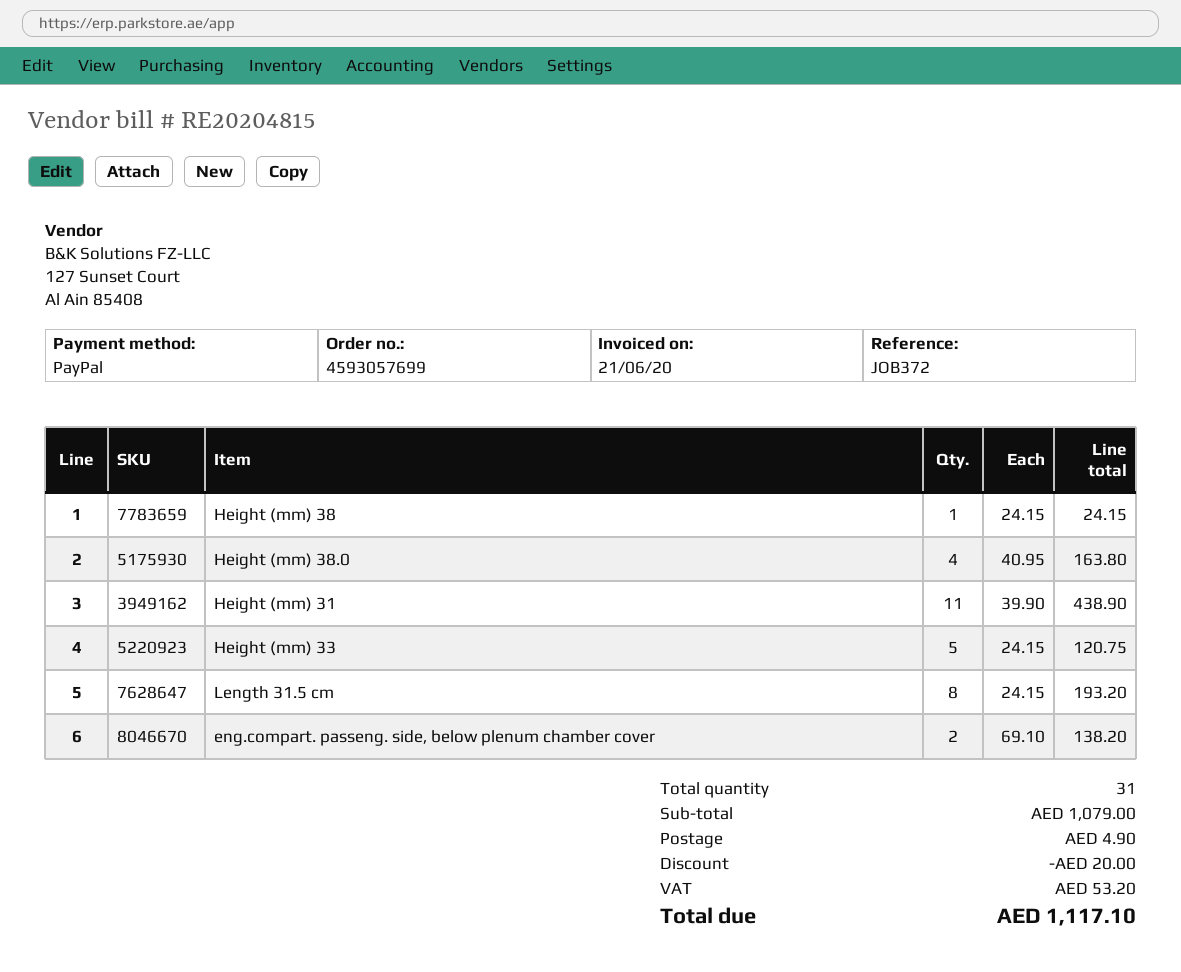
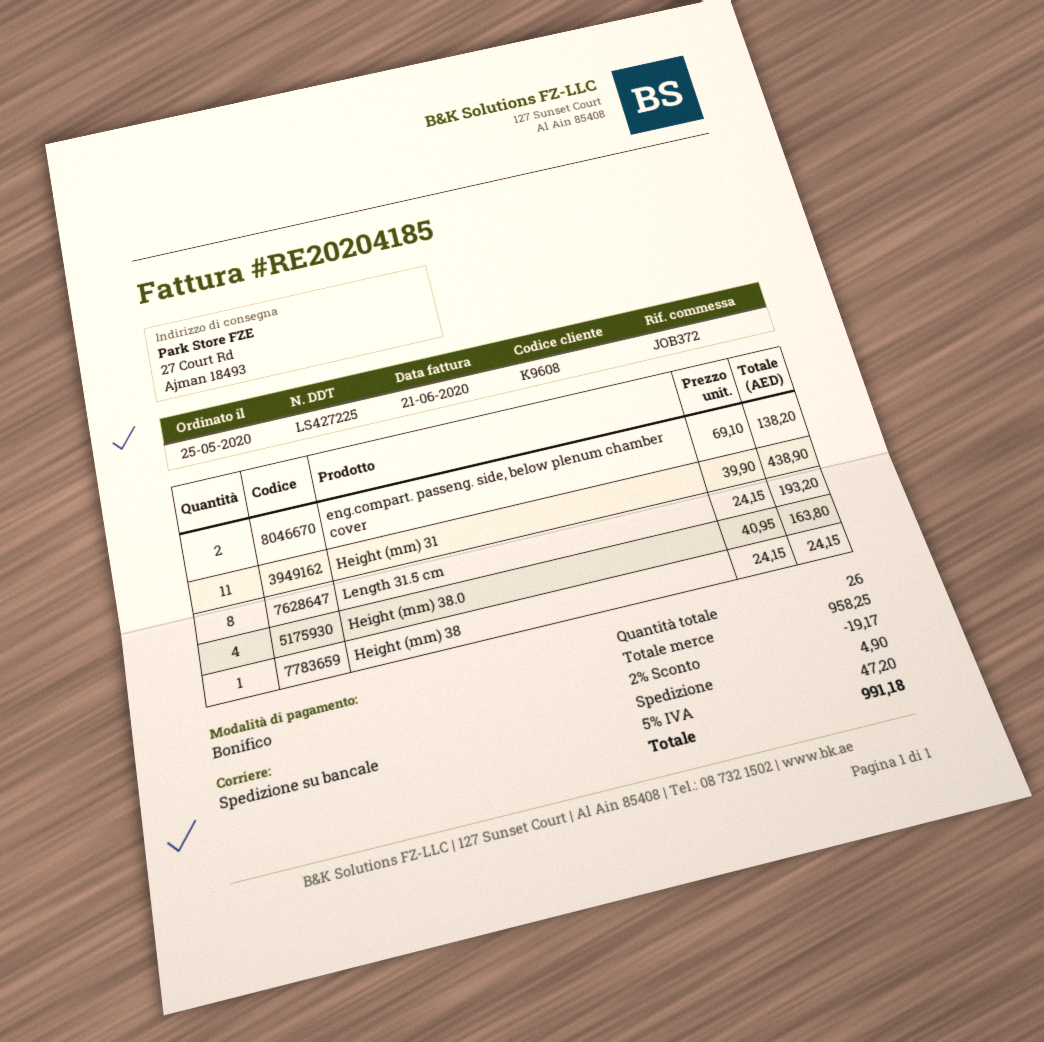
invoice number: RE20204815 -> RE20204185
payment method: PayPal -> bank transfer
Height (mm) 33: 5 x 24.15 = 120.75 -> none
total quantity: 31 -> 26
subtotal: 1079.00 -> 958.25
discount: 20.00 -> 19.17
tax: 53.20 -> 47.20
total: 1117.10 -> 991.18

